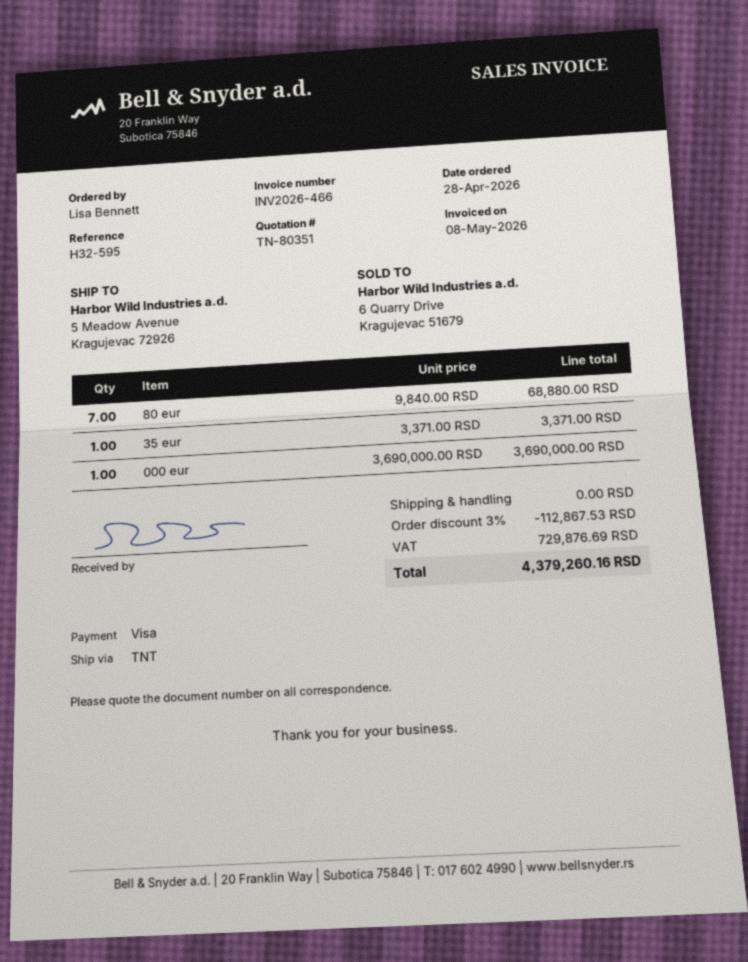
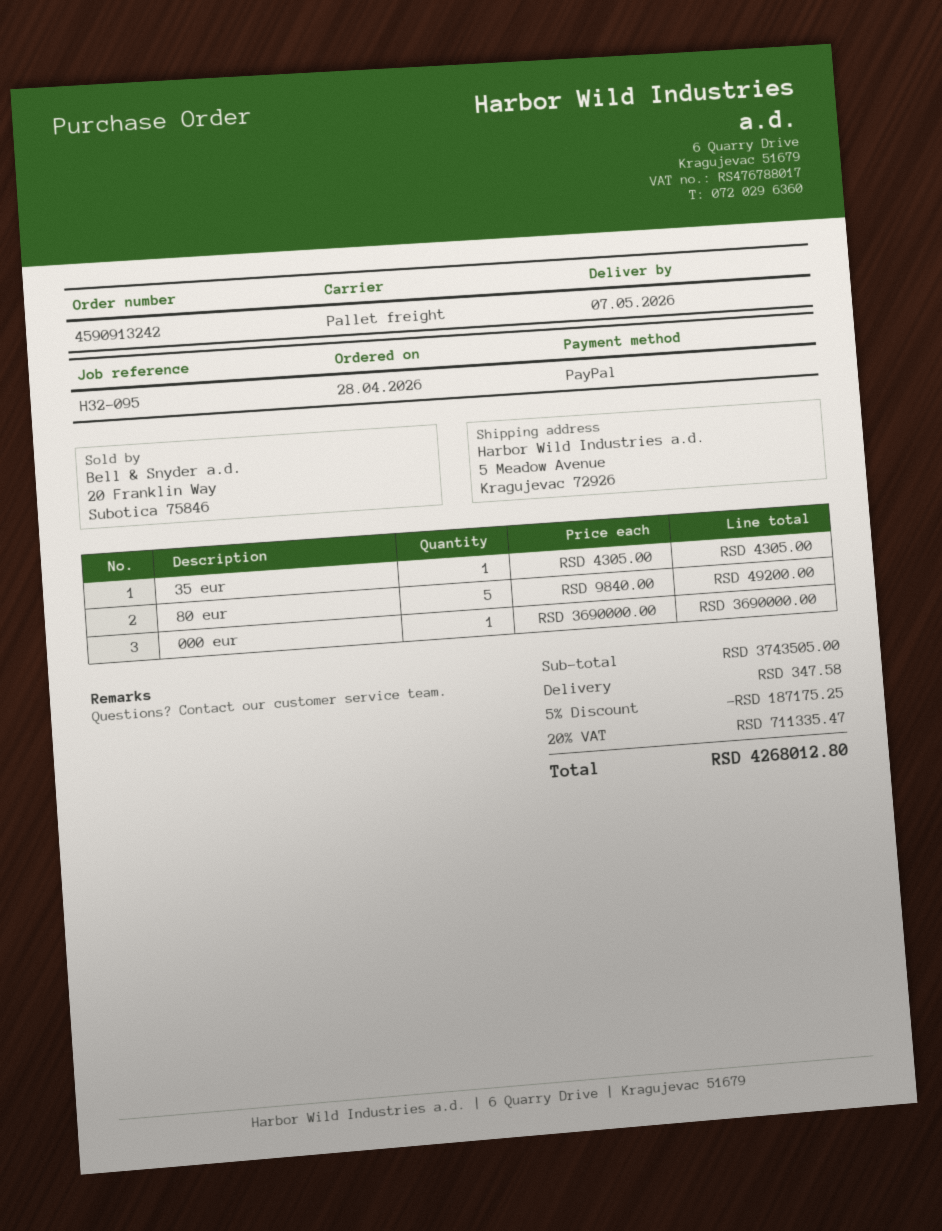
reference: H32-595 -> H32-095
payment method: Visa -> PayPal
shipping method: TNT -> pallet freight
80 eur: 7 x 9840.00 = 68880.00 -> 5 x 9840.00 = 49200.00
35 eur: 1 x 3371.00 = 3371.00 -> 1 x 4305.00 = 4305.00
discount: 3% = 112867.53 -> 5% = 187175.25
shipping: 0.00 -> 347.58
tax: 729876.69 -> 711335.47
total: 4379260.16 -> 4268012.80

